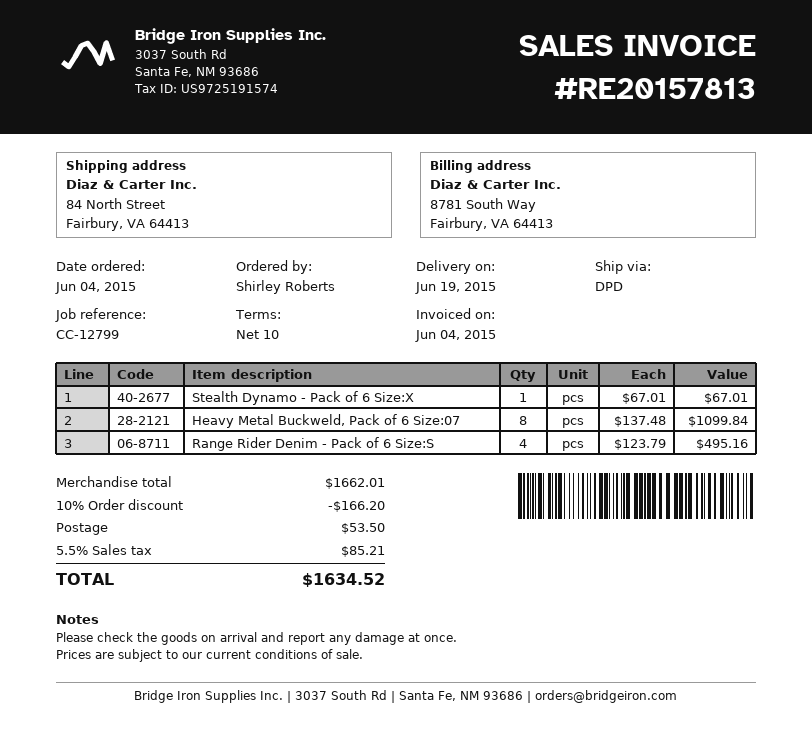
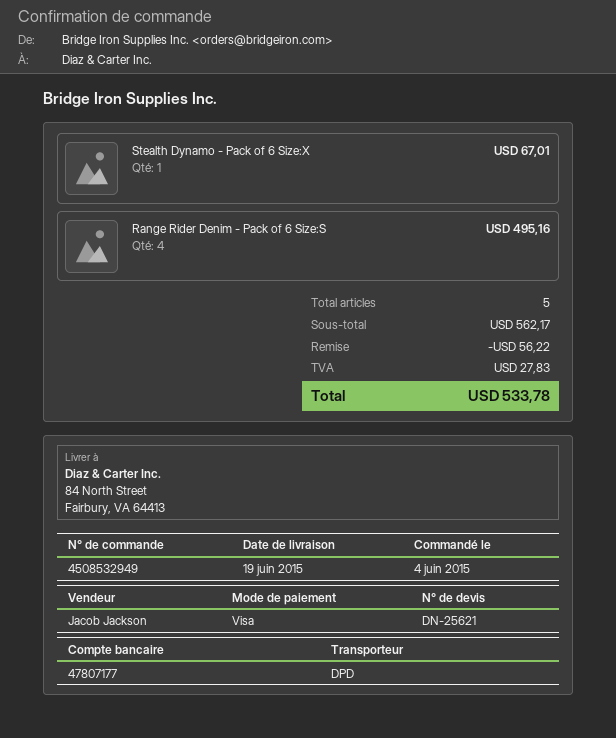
Heavy Metal Buckweld, Pack of 6 Size:07: 8 for 1099.84 -> none
subtotal: 1662.01 -> 562.17
discount: 166.20 -> 56.22
shipping: 53.50 -> none
tax: 85.21 -> 27.83
total: 1634.52 -> 533.78

